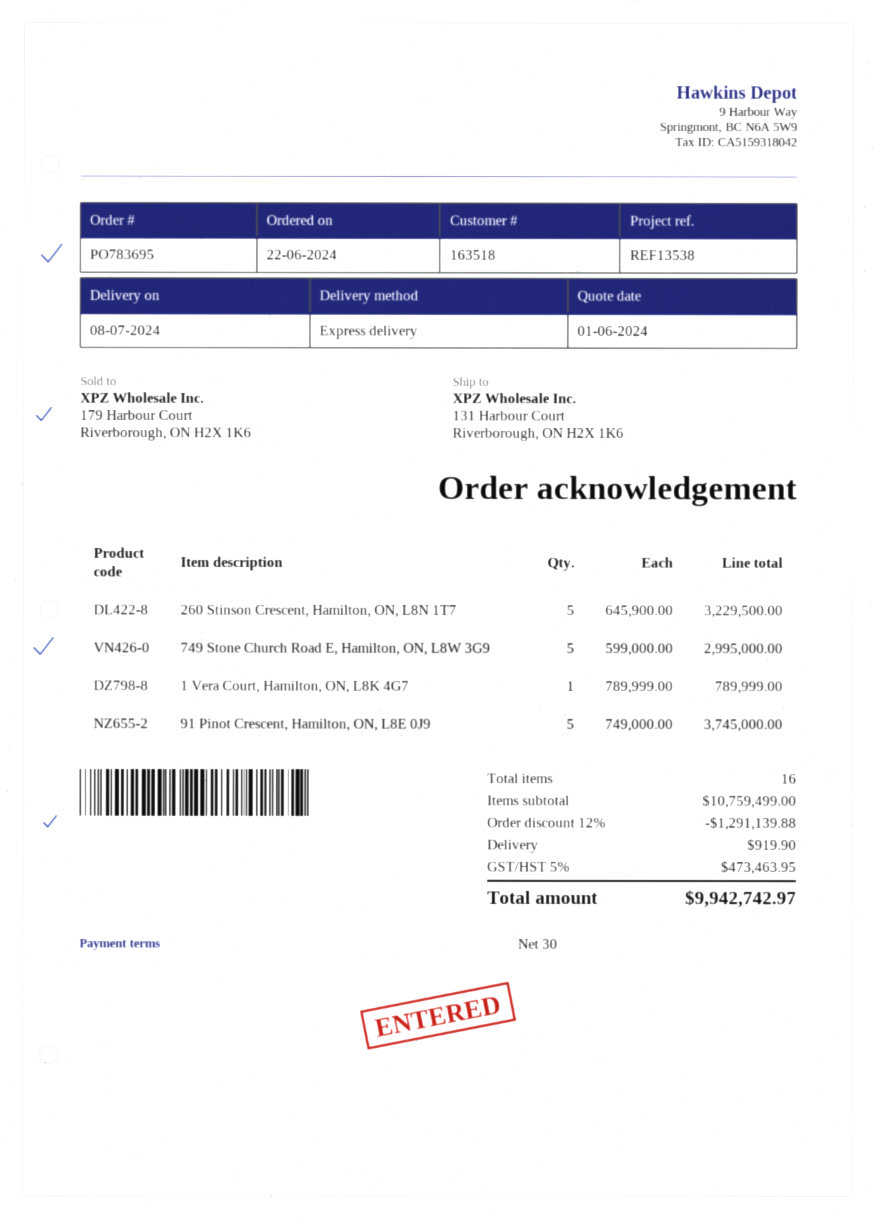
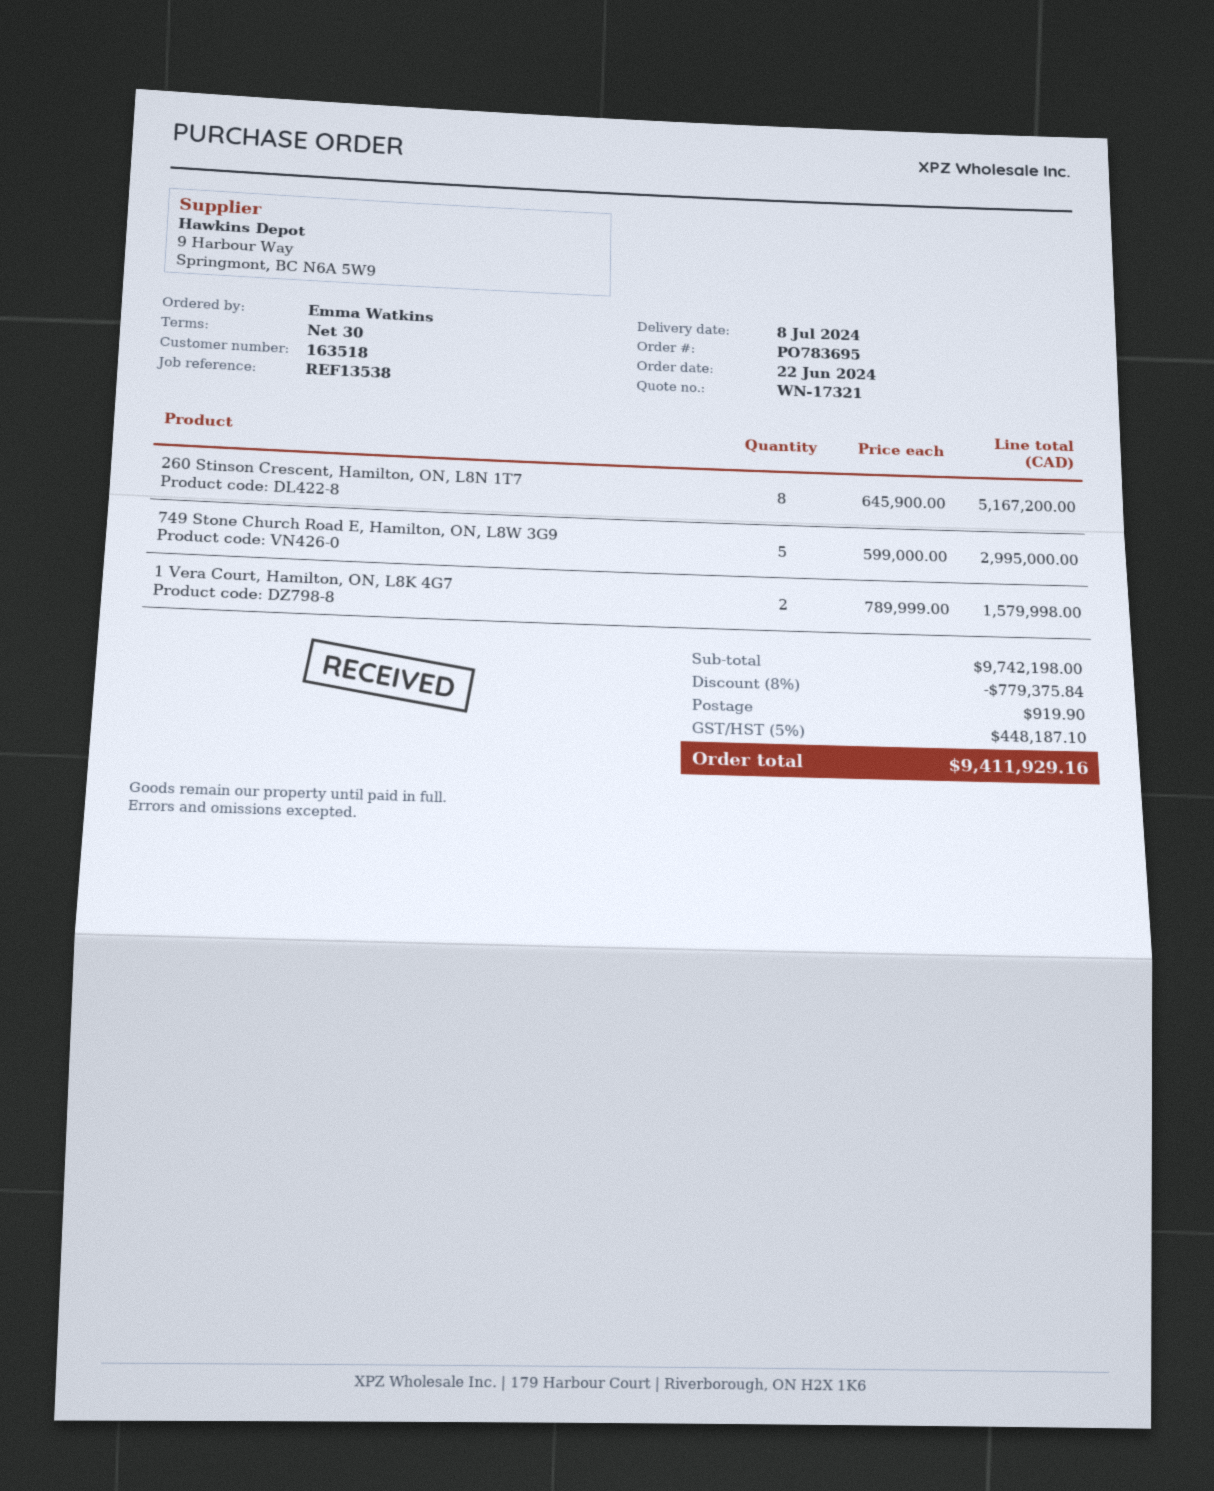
260 Stinson Crescent, Hamilton, ON, L8N 1T7: 5 x 645900.00 = 3229500.00 -> 8 x 645900.00 = 5167200.00
1 Vera Court, Hamilton, ON, L8K 4G7: 1 x 789999.00 = 789999.00 -> 2 x 789999.00 = 1579998.00
91 Pinot Crescent, Hamilton, ON, L8E 0J9: 5 x 749000.00 = 3745000.00 -> none
subtotal: 10759499.00 -> 9742198.00
discount: 12% = 1291139.88 -> 8% = 779375.84
tax: 5% = 473463.95 -> 5% = 448187.10
total: 9942742.97 -> 9411929.16

